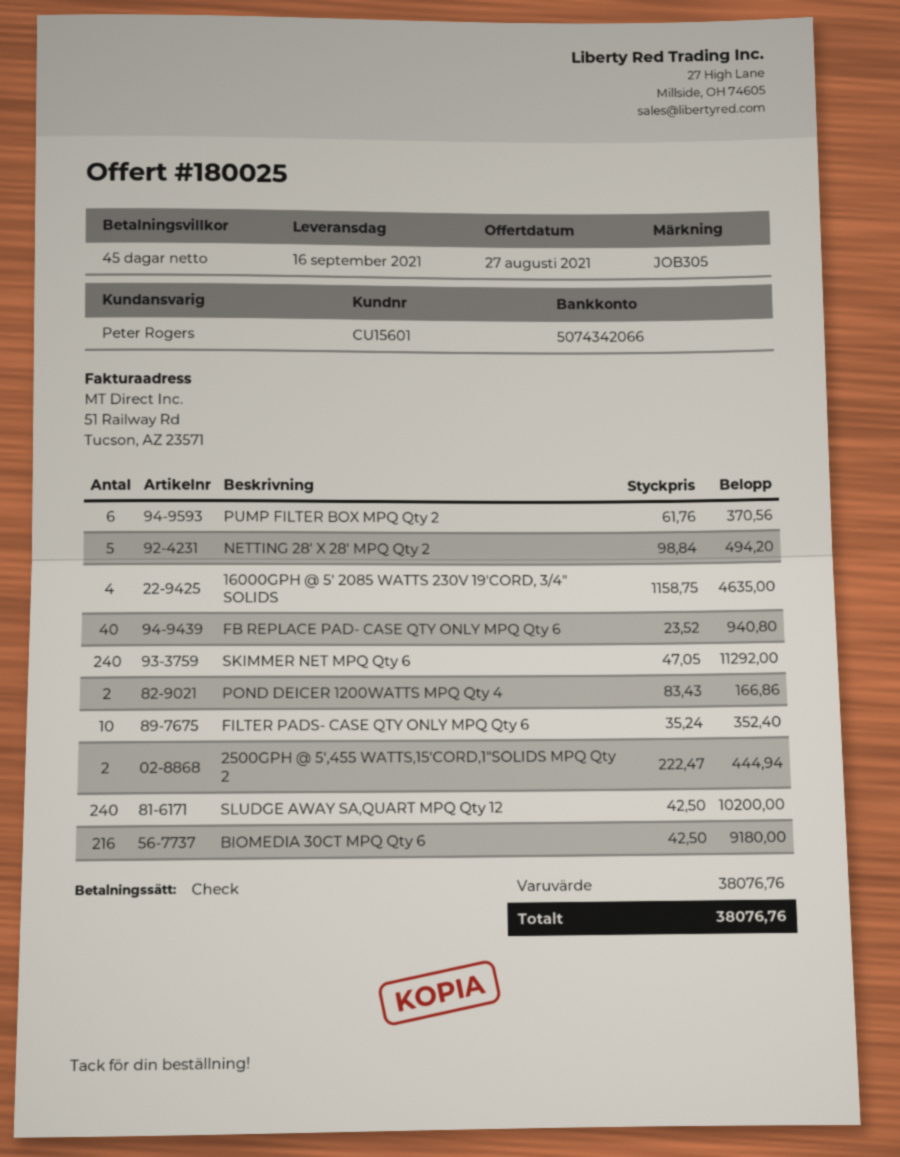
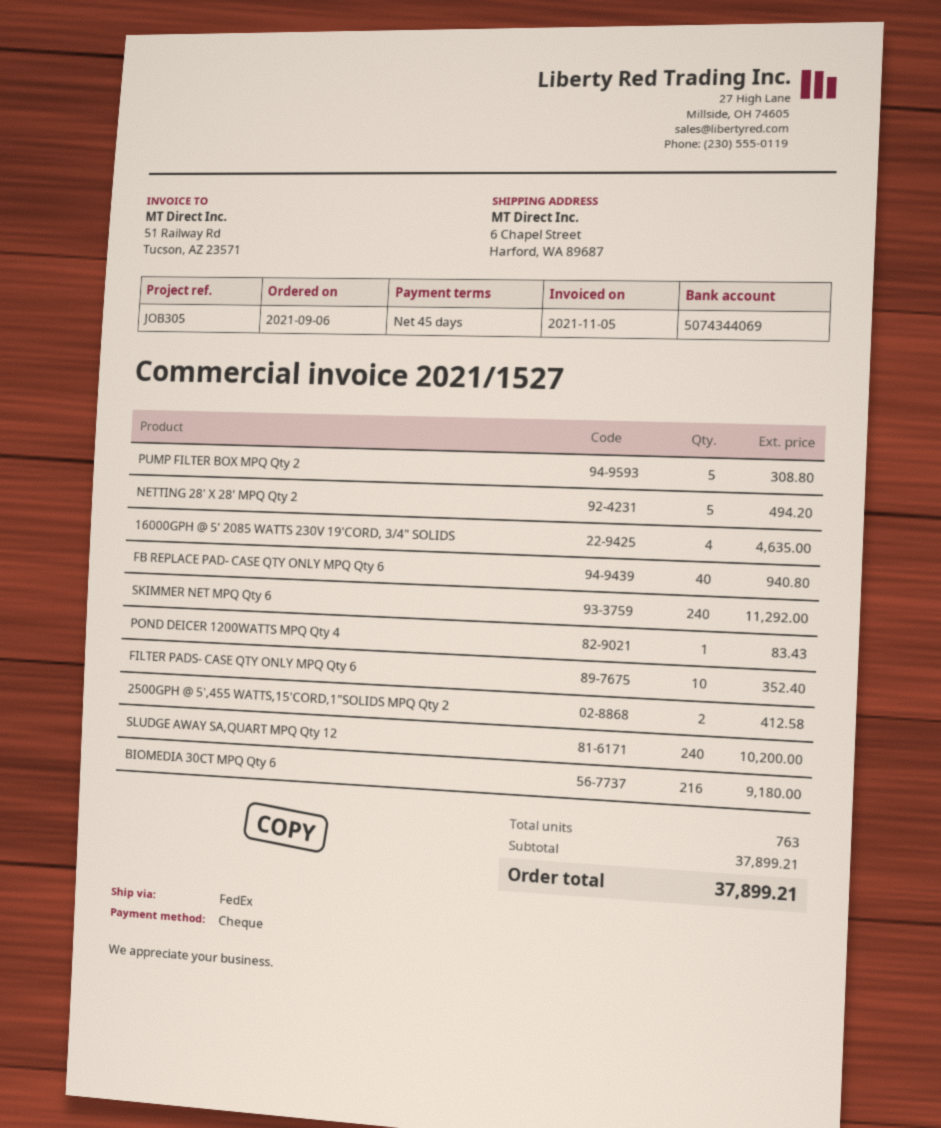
bank account: 5074342066 -> 5074344069
PUMP FILTER BOX MPQ Qty 2: 6 for 370.56 -> 5 for 308.80
POND DEICER 1200WATTS MPQ Qty 4: 2 for 166.86 -> 1 for 83.43
2500GPH @ 5',455 WATTS,15'CORD,1"SOLIDS MPQ Qty 2: 2 for 444.94 -> 2 for 412.58
subtotal: 38076.76 -> 37899.21
total: 38076.76 -> 37899.21

